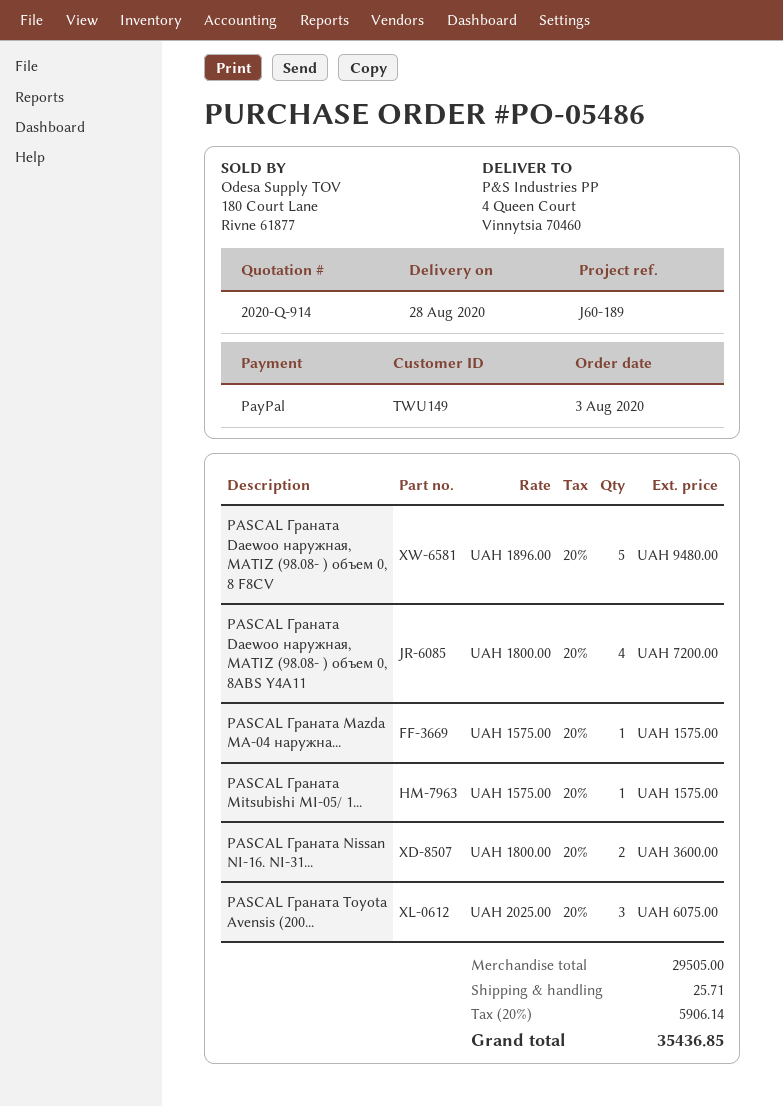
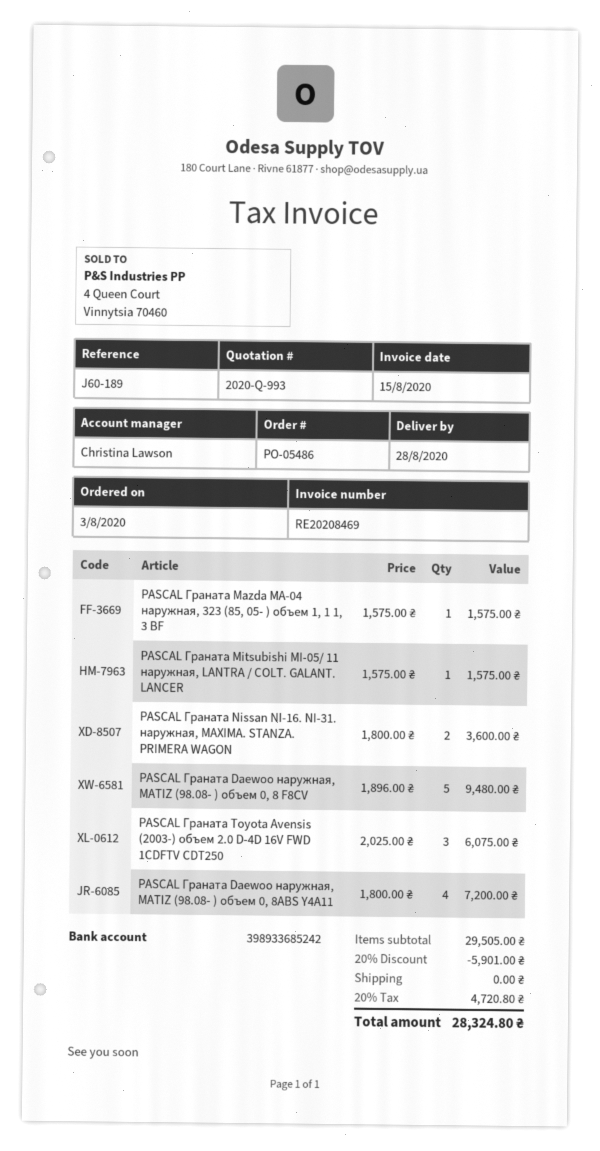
quote number: 2020-Q-914 -> 2020-Q-993
discount: none -> 20% = 5901.00
shipping: 25.71 -> 0.00
tax: 20% = 5906.14 -> 20% = 4720.80
total: 35436.85 -> 28324.80

